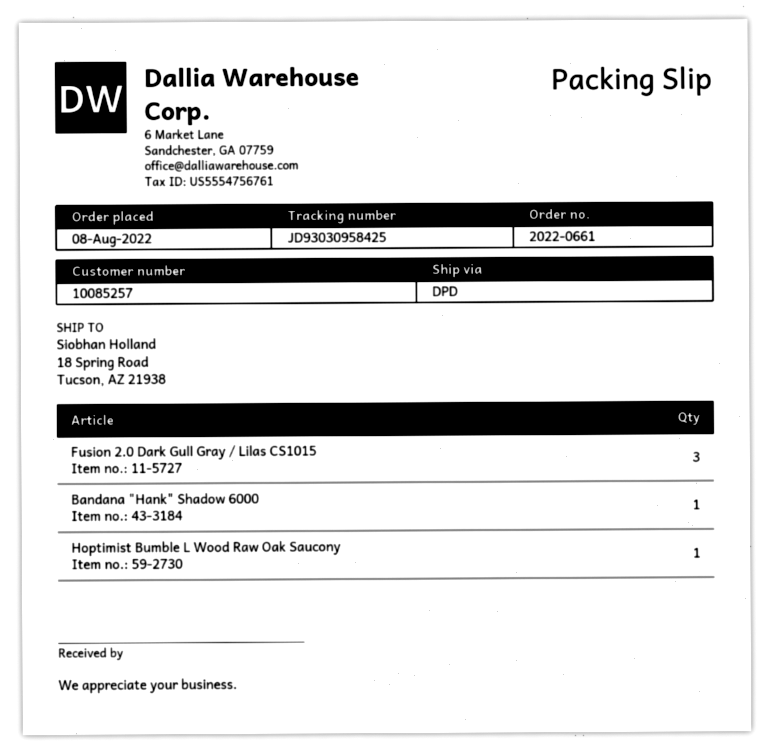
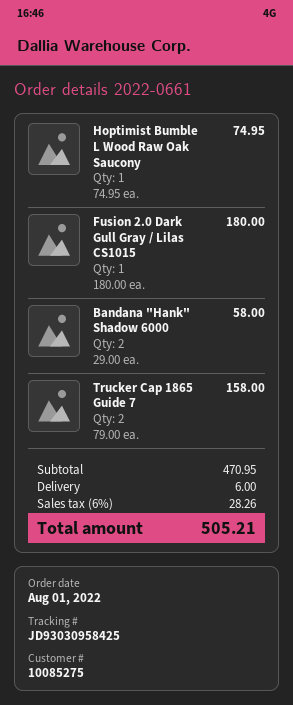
order date: 2022-08-08 -> 2022-08-01
customer number: 10085257 -> 10085275
Fusion 2.0 Dark Gull Gray / Lilas CS1015: 3 -> 1
Bandana "Hank" Shadow 6000: 1 -> 2
Trucker Cap 1865 Guide 7: none -> 2

